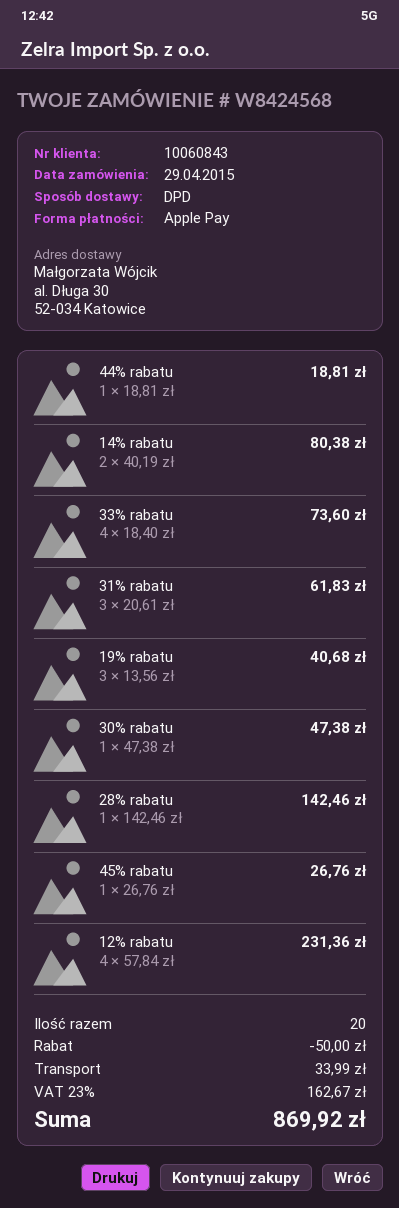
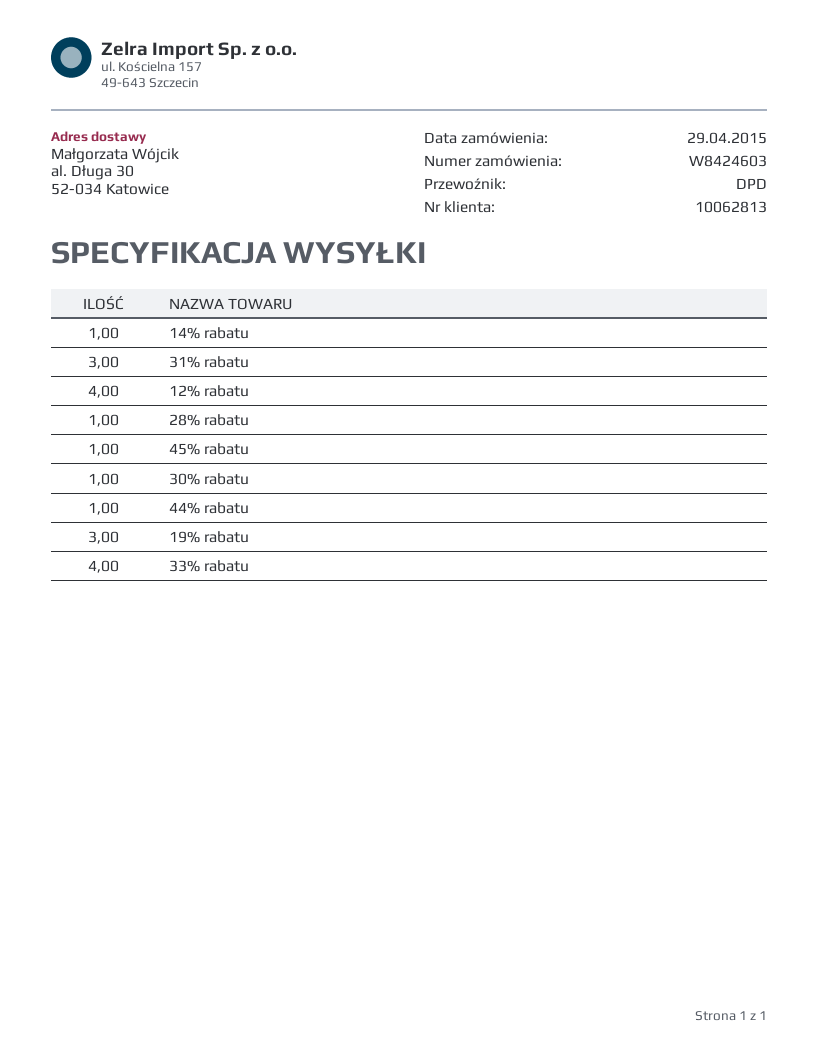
order number: W8424568 -> W8424603
customer number: 10060843 -> 10062813
14% rabatu: 2 -> 1

